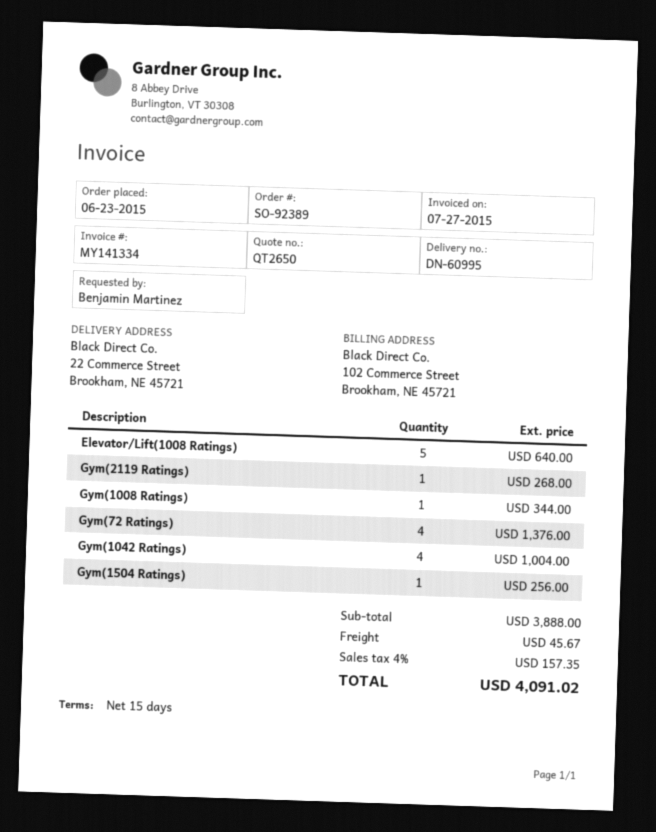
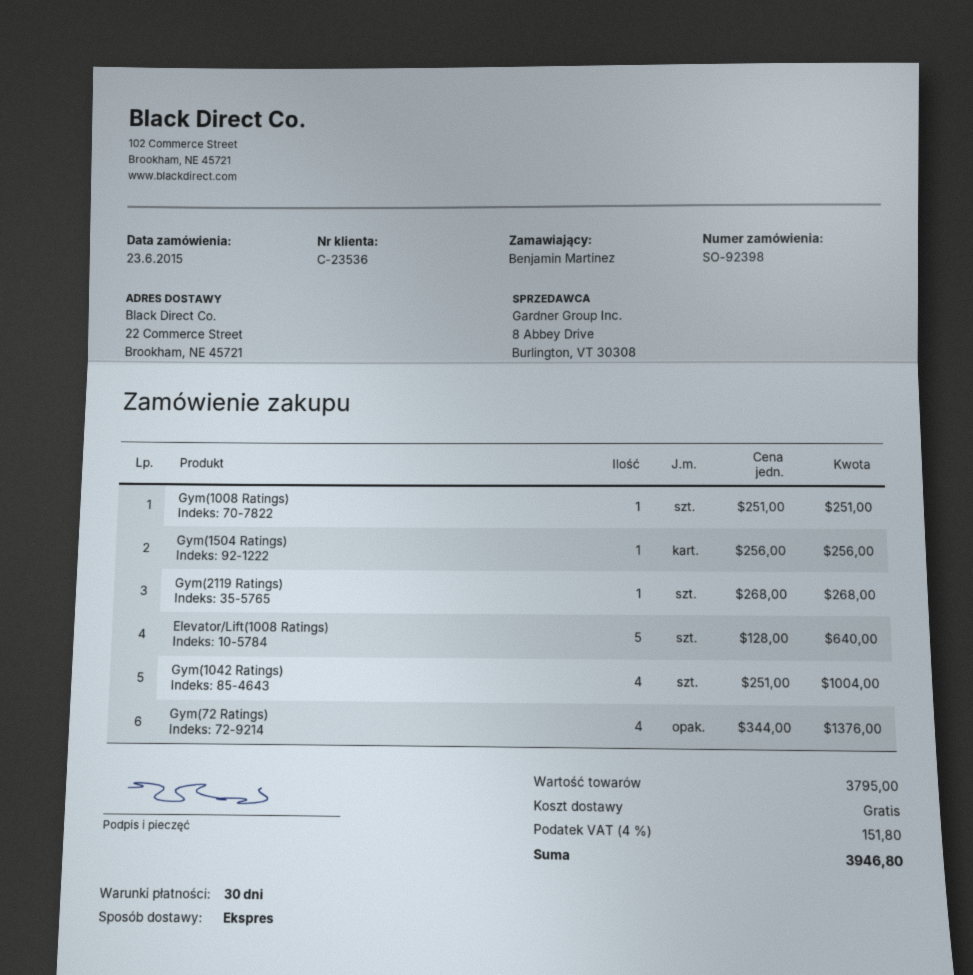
order number: SO-92389 -> SO-92398
payment terms: 15 days -> 30 days
Gym(1008 Ratings): 1 for 344.00 -> 1 for 251.00
subtotal: 3888.00 -> 3795.00
shipping: 45.67 -> 0.00
tax: 4% = 157.35 -> 4% = 151.80
total: 4091.02 -> 3946.80

